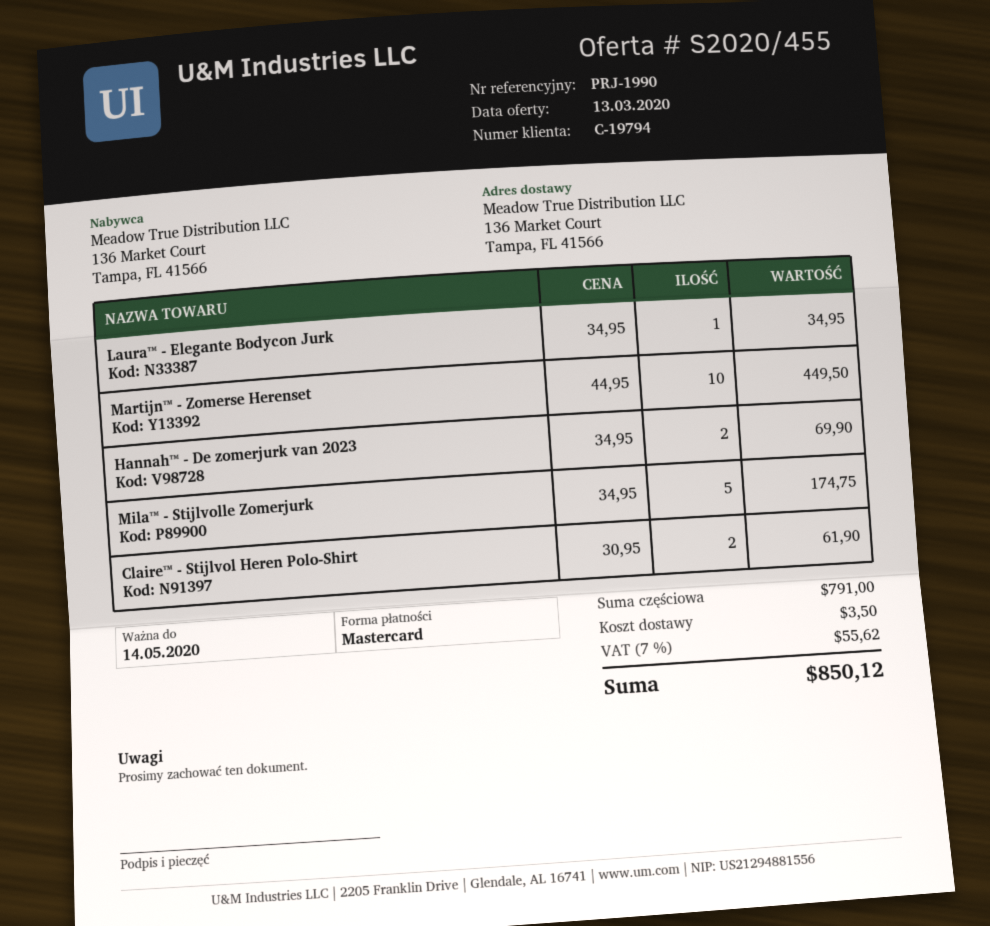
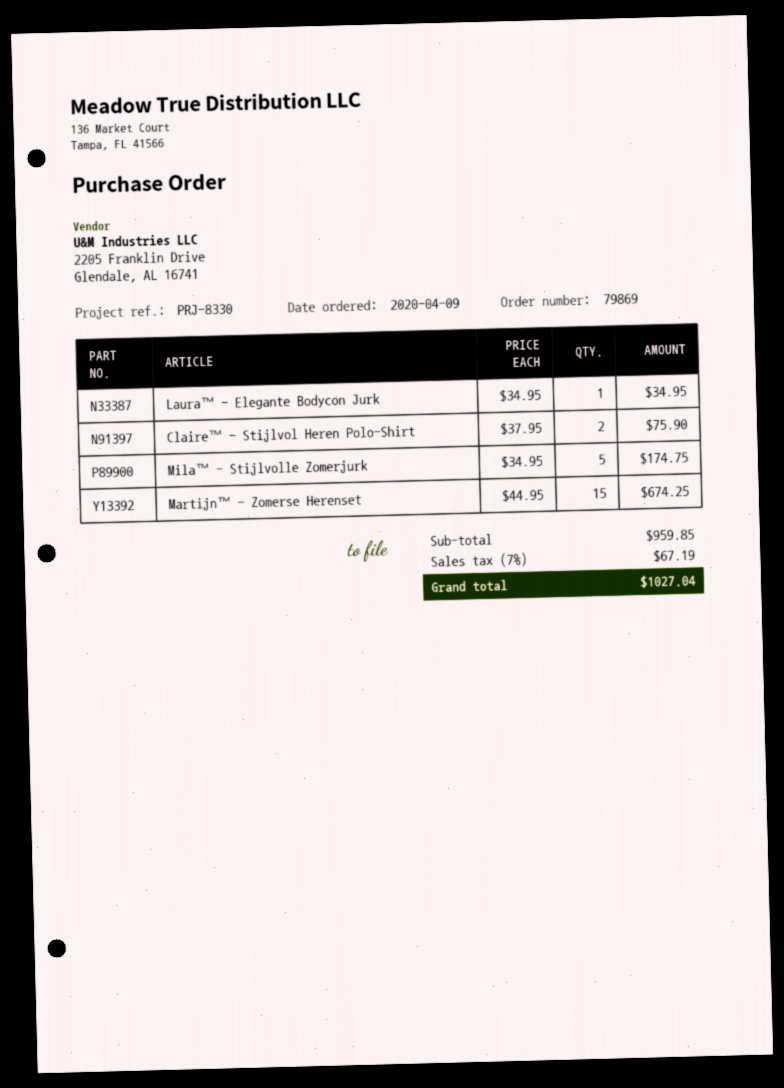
reference: PRJ-1990 -> PRJ-8330
Martijn™ - Zomerse Herenset: 10 x 44.95 = 449.50 -> 15 x 44.95 = 674.25
Hannah™ - De zomerjurk van 2023: 2 x 34.95 = 69.90 -> none
Claire™ - Stijlvol Heren Polo-Shirt: 2 x 30.95 = 61.90 -> 2 x 37.95 = 75.90
subtotal: 791.00 -> 959.85
shipping: 3.50 -> none
tax: 7% = 55.62 -> 7% = 67.19
total: 850.12 -> 1027.04

